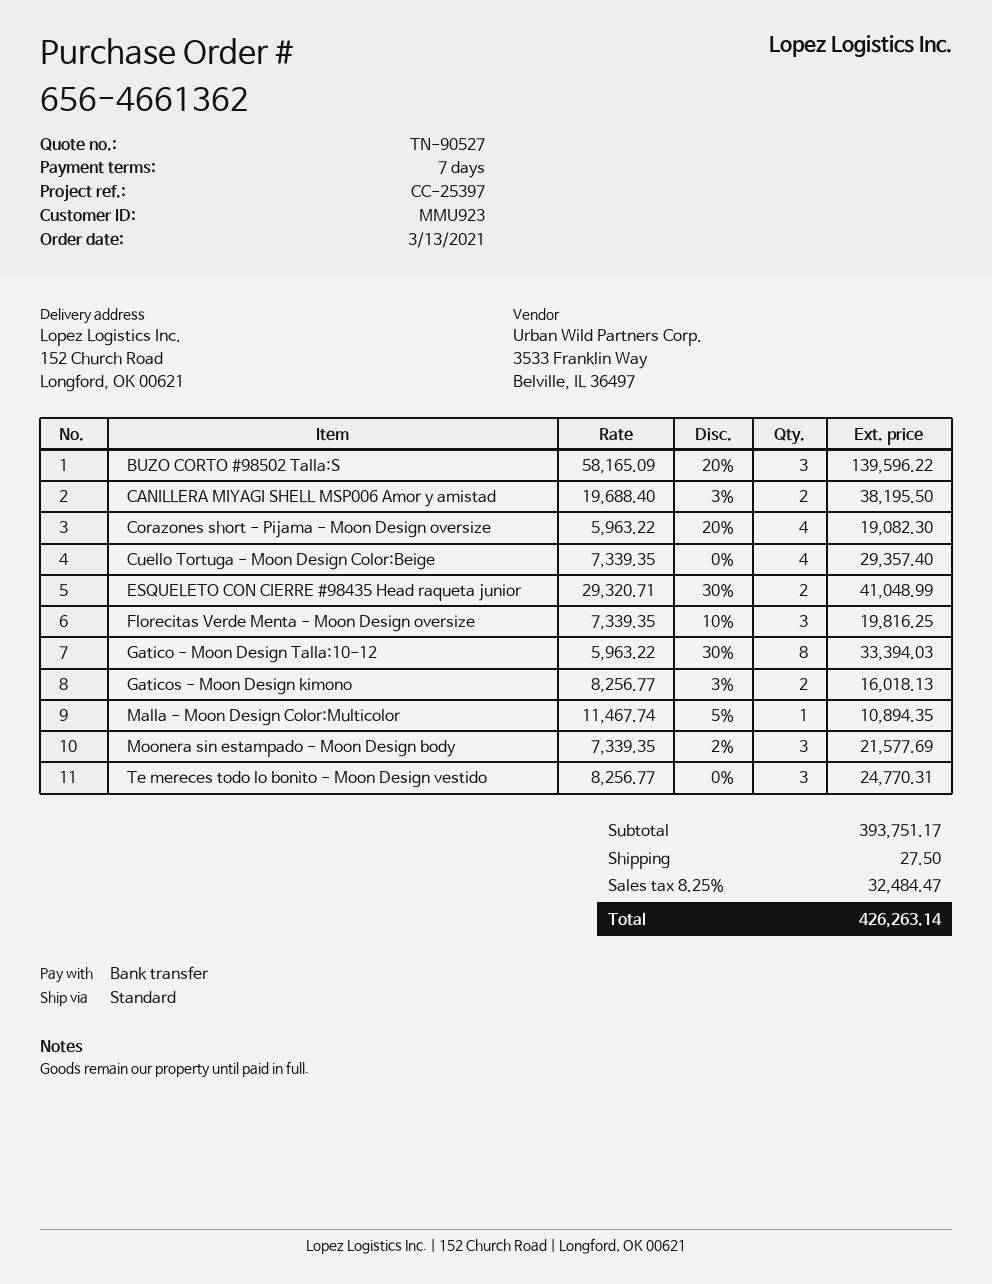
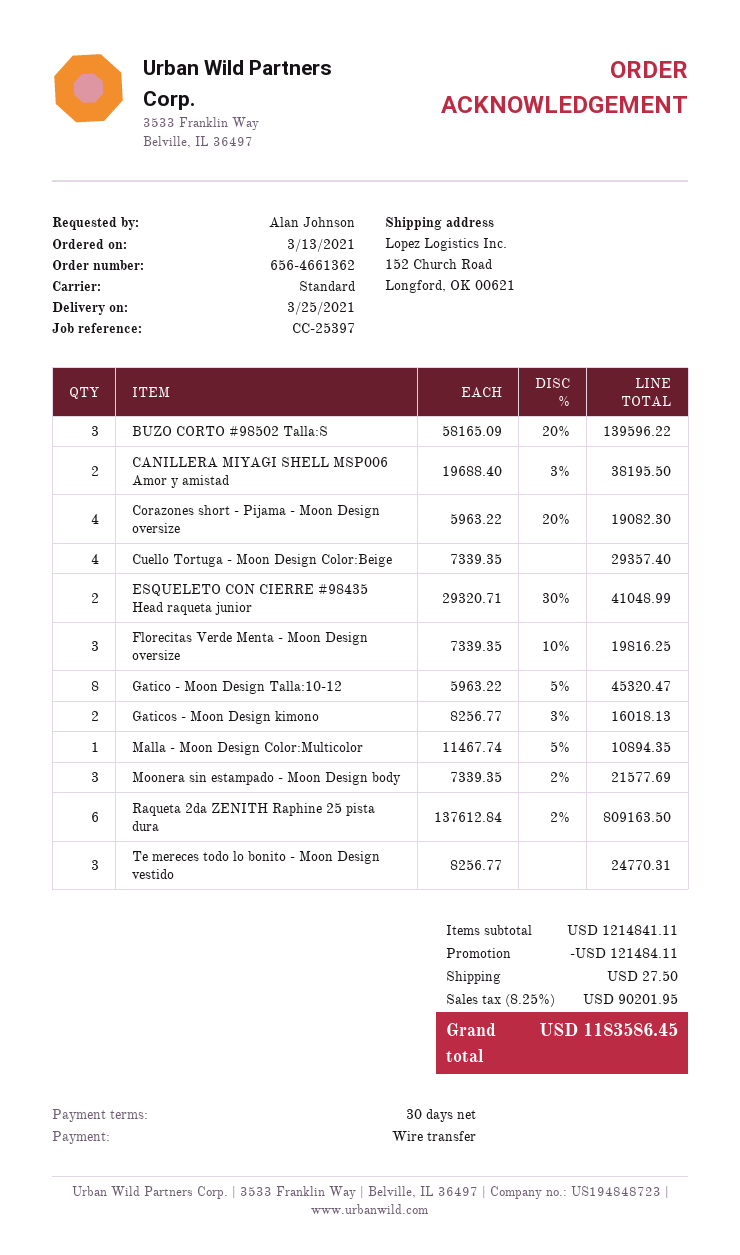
payment terms: 7 days -> 30 days
Gatico - Moon Design Talla:10-12: 8 x 5963.22 - 30% = 33394.03 -> 8 x 5963.22 - 5% = 45320.47
Raqueta 2da ZENITH Raphine 25 pista dura: none -> 6 x 137612.84 - 2% = 809163.50
subtotal: 393751.17 -> 1214841.11
discount: none -> 121484.11
tax: 8.25% = 32484.47 -> 8.25% = 90201.95
total: 426263.14 -> 1183586.45

